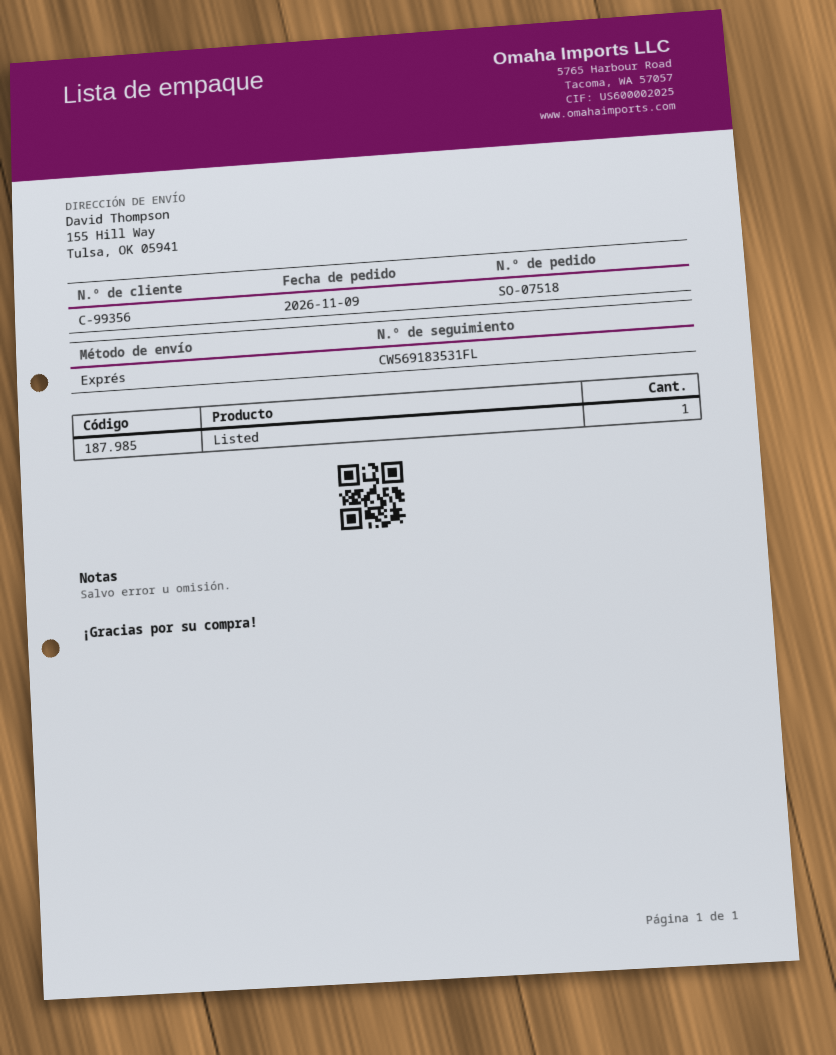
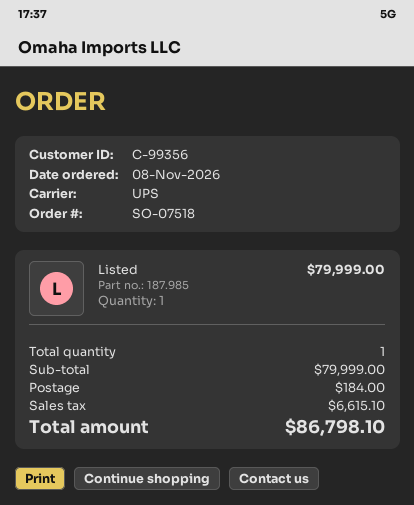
order date: 2026-11-09 -> 2026-11-08
shipping method: express -> UPS

